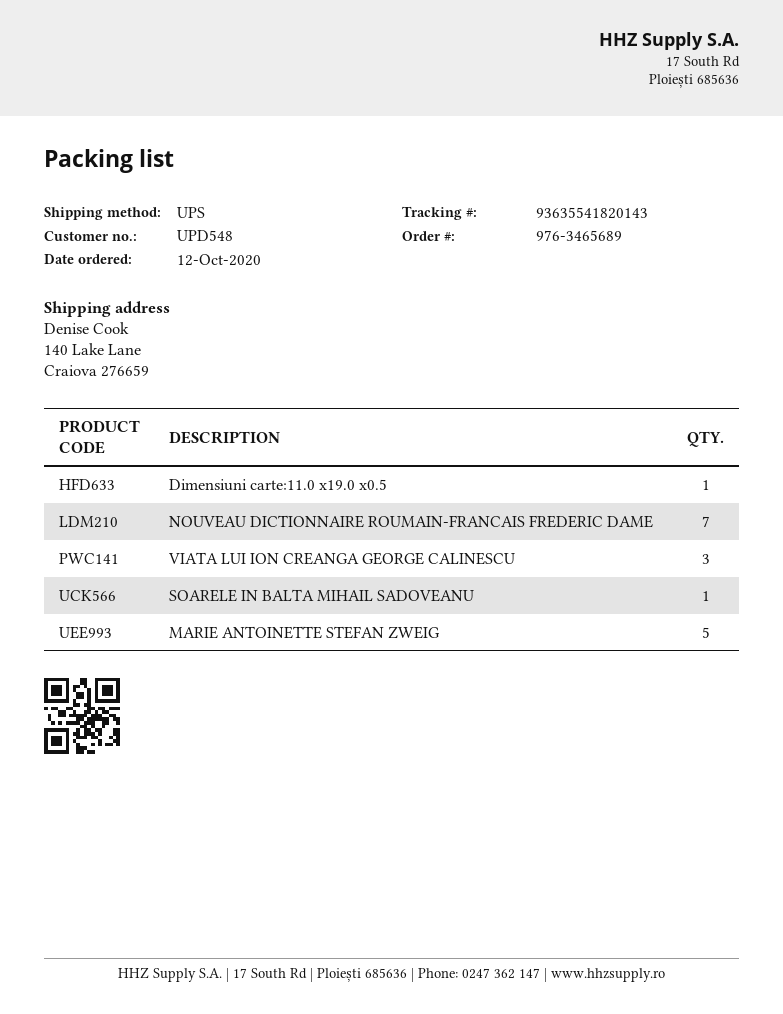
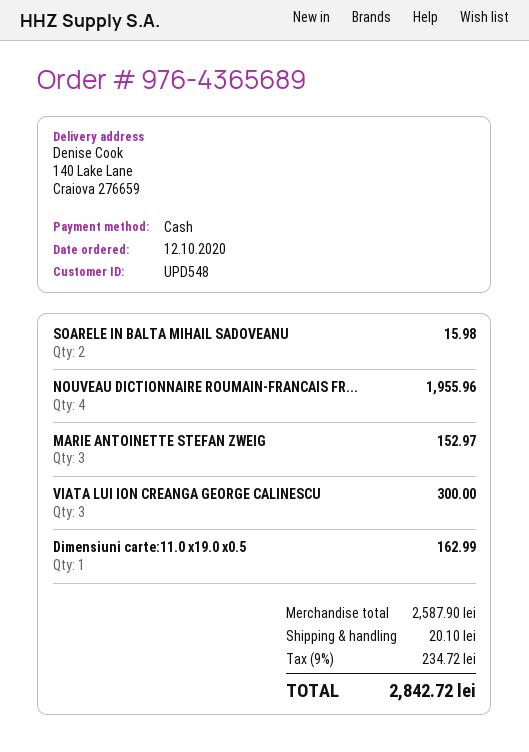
order number: 976-3465689 -> 976-4365689
NOUVEAU DICTIONNAIRE ROUMAIN-FRANCAIS FREDERIC DAME: 7 -> 4
SOARELE IN BALTA MIHAIL SADOVEANU: 1 -> 2
MARIE ANTOINETTE STEFAN ZWEIG: 5 -> 3

